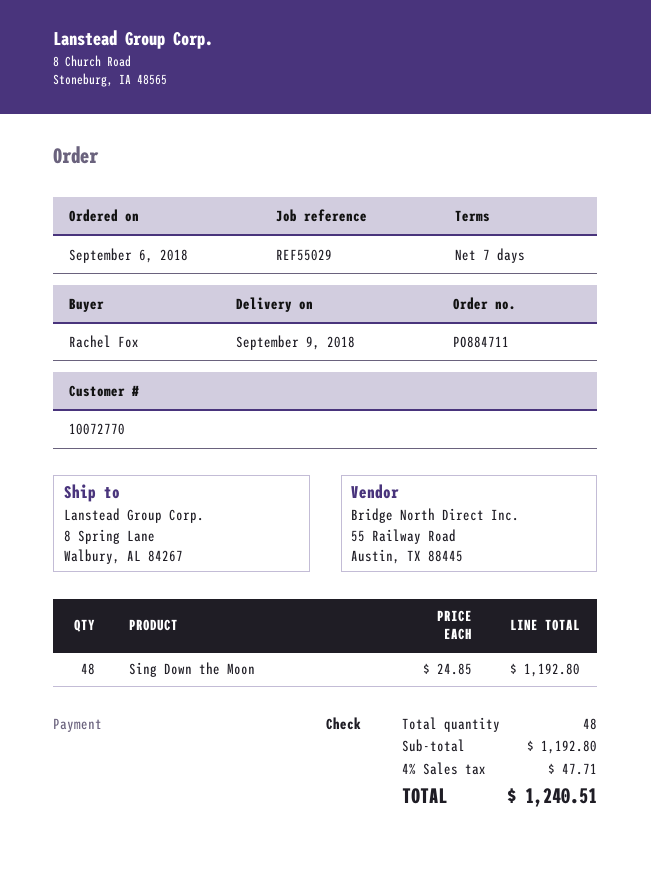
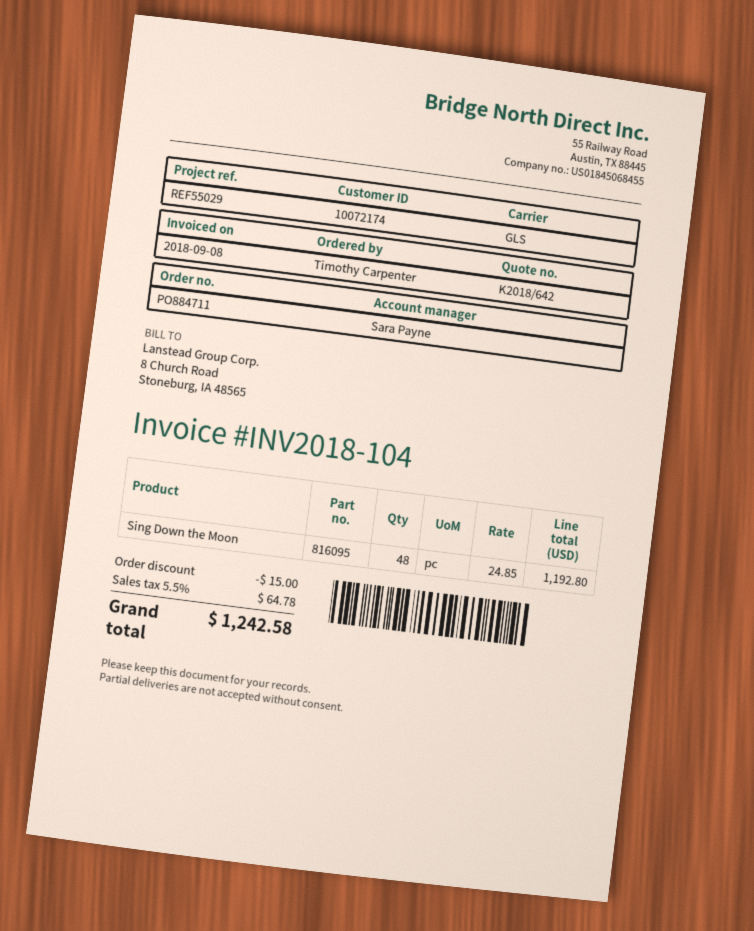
customer number: 10072770 -> 10072174
ordered by: Rachel Fox -> Timothy Carpenter
discount: none -> 15.00
tax: 4% = 47.71 -> 5.5% = 64.78
total: 1240.51 -> 1242.58

